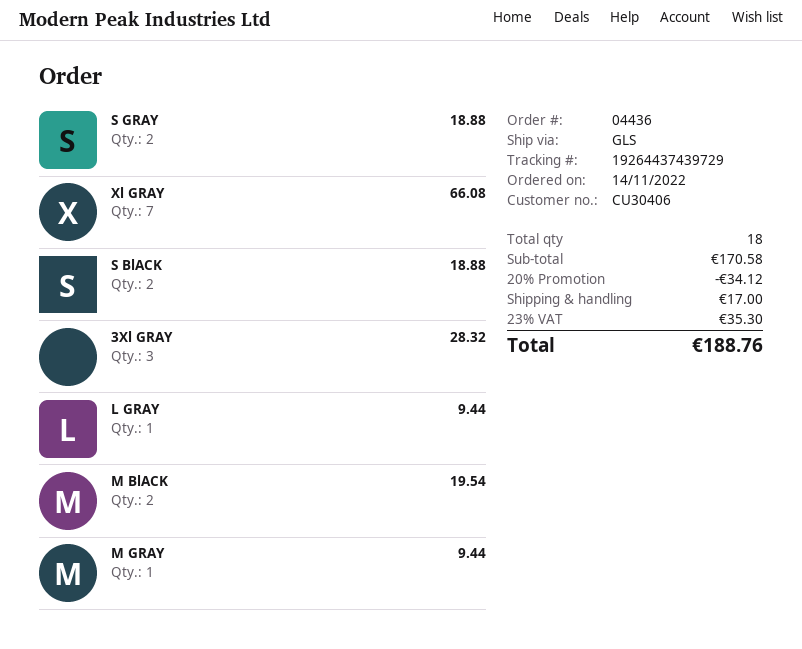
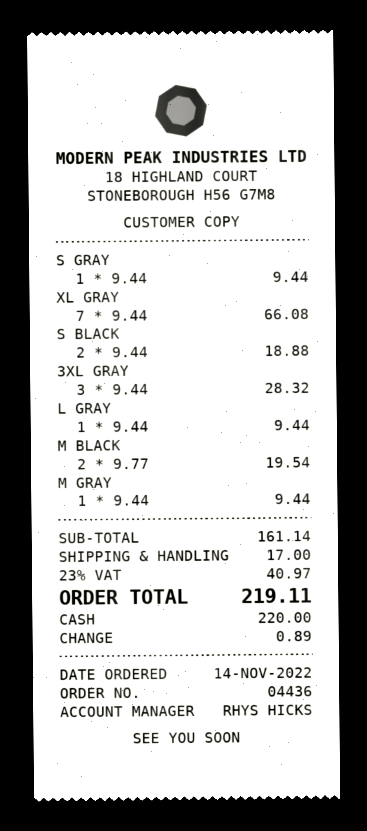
S GRAY: 2 for 18.88 -> 1 for 9.44
subtotal: 170.58 -> 161.14
discount: 20% = 34.12 -> none
tax: 23% = 35.30 -> 23% = 40.97
total: 188.76 -> 219.11

